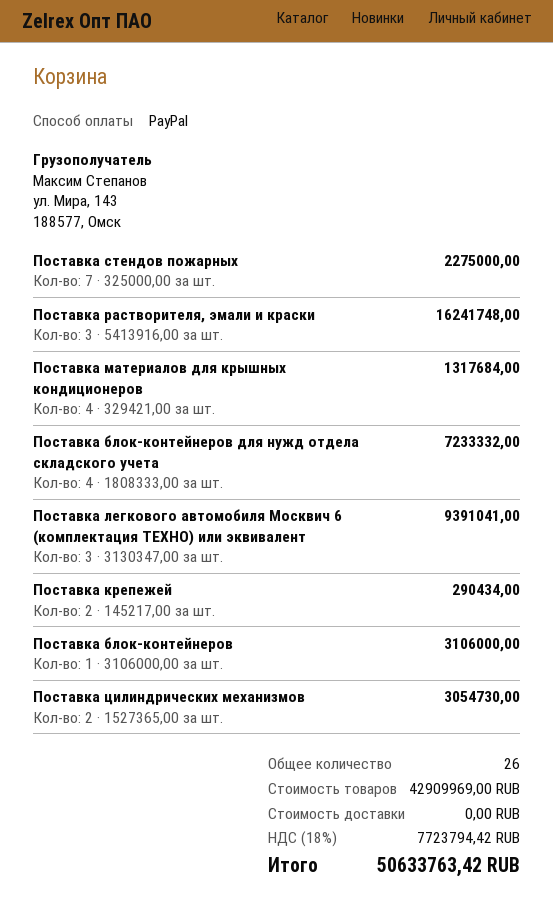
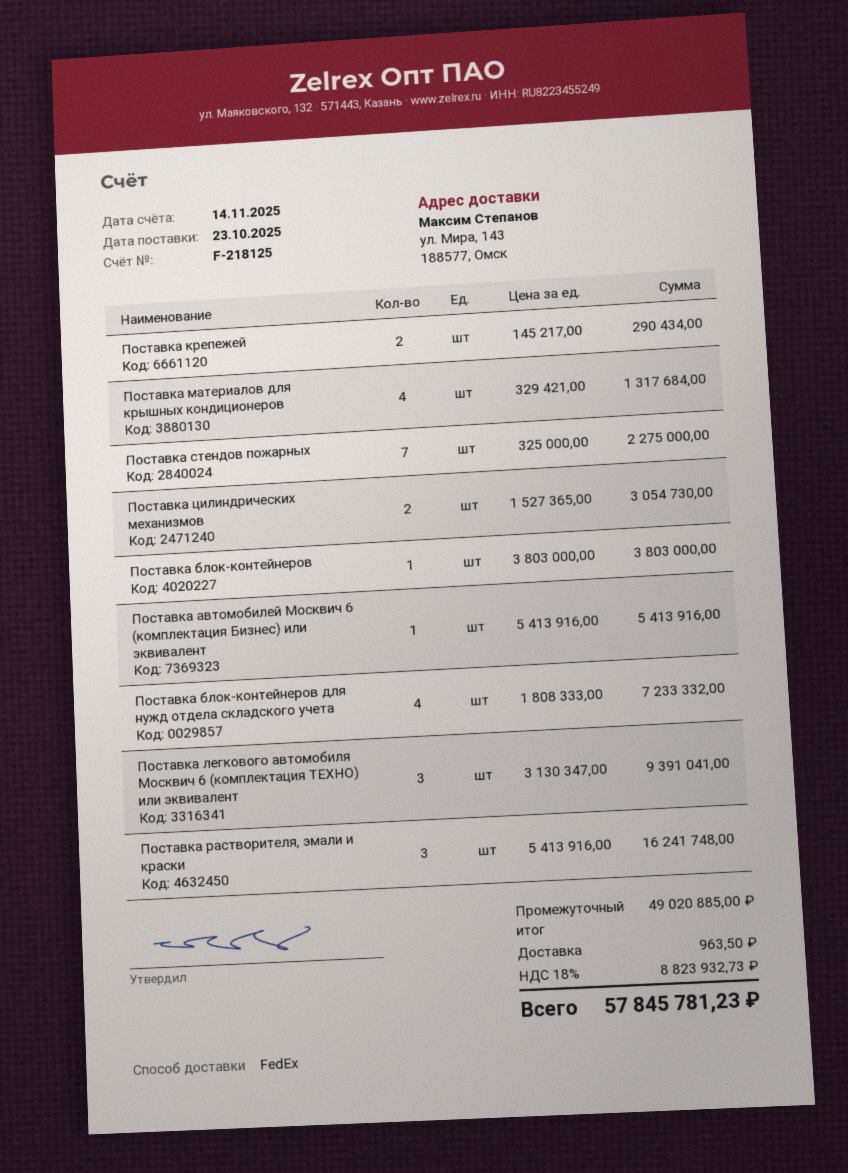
Поставка блок-контейнеров: 1 x 3106000.00 = 3106000.00 -> 1 x 3803000.00 = 3803000.00
Поставка автомобилей Москвич 6 (комплектация Бизнес) или эквивалент: none -> 1 x 5413916.00 = 5413916.00
subtotal: 42909969.00 -> 49020885.00
shipping: 0.00 -> 963.50
tax: 18% = 7723794.42 -> 18% = 8823932.73
total: 50633763.42 -> 57845781.23

